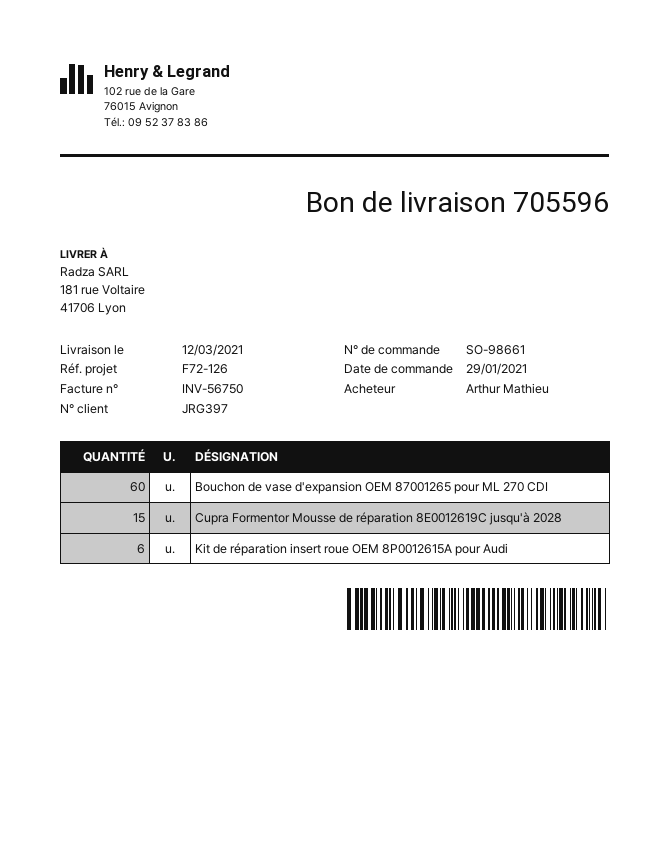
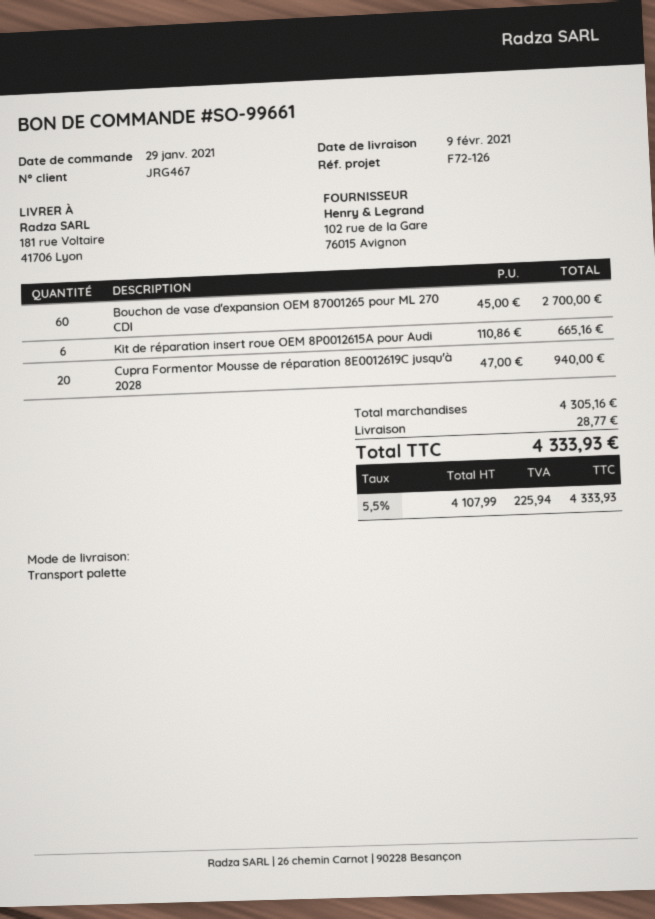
order number: SO-98661 -> SO-99661
delivery date: 2021-03-12 -> 2021-02-09
customer number: JRG397 -> JRG467
Cupra Formentor Mousse de réparation 8E0012619C jusqu'à 2028: 15 -> 20

